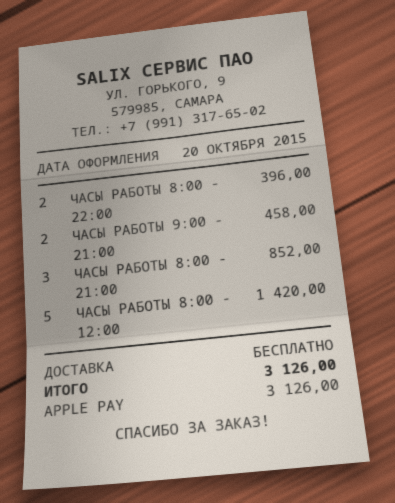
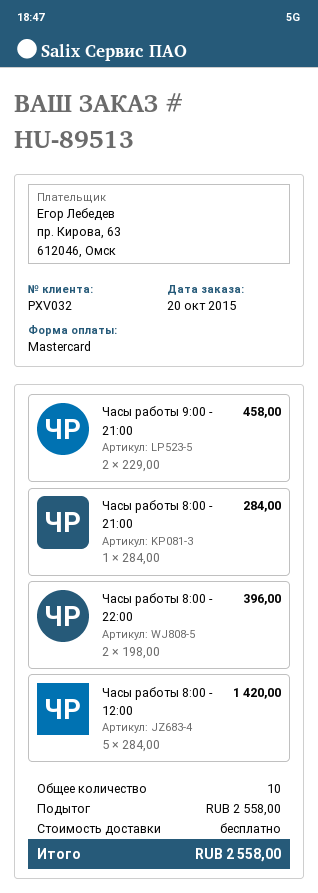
payment method: Apple Pay -> Mastercard
ЧАСЫ РАБОТЫ 8:00 - 21:00: 3 for 852.00 -> 1 for 284.00
total: 3126.00 -> 2558.00

